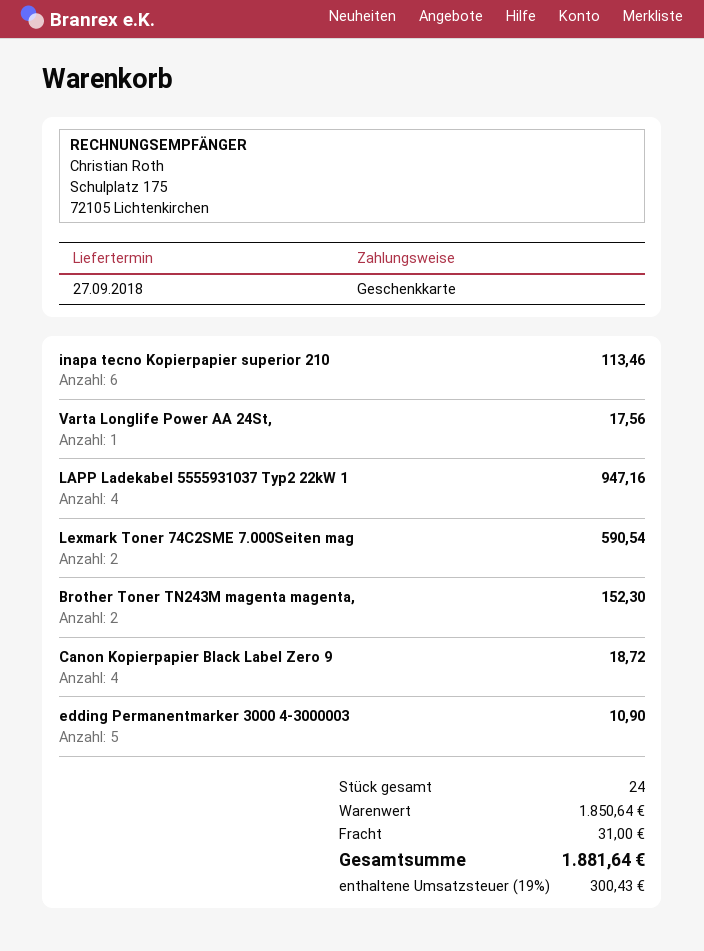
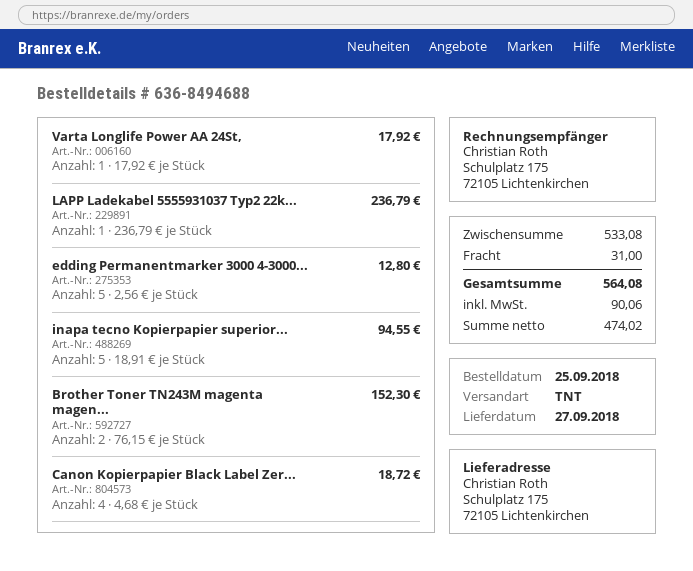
inapa tecno Kopierpapier superior 210: 6 for 113.46 -> 5 for 94.55
Varta Longlife Power AA 24St,: 1 for 17.56 -> 1 for 17.92
LAPP Ladekabel 5555931037 Typ2 22kW 1: 4 for 947.16 -> 1 for 236.79
Lexmark Toner 74C2SME 7.000Seiten mag: 2 for 590.54 -> none
edding Permanentmarker 3000 4-3000003: 5 for 10.90 -> 5 for 12.80
subtotal: 1850.64 -> 533.08
tax: 300.43 -> 90.06
total: 1881.64 -> 564.08

